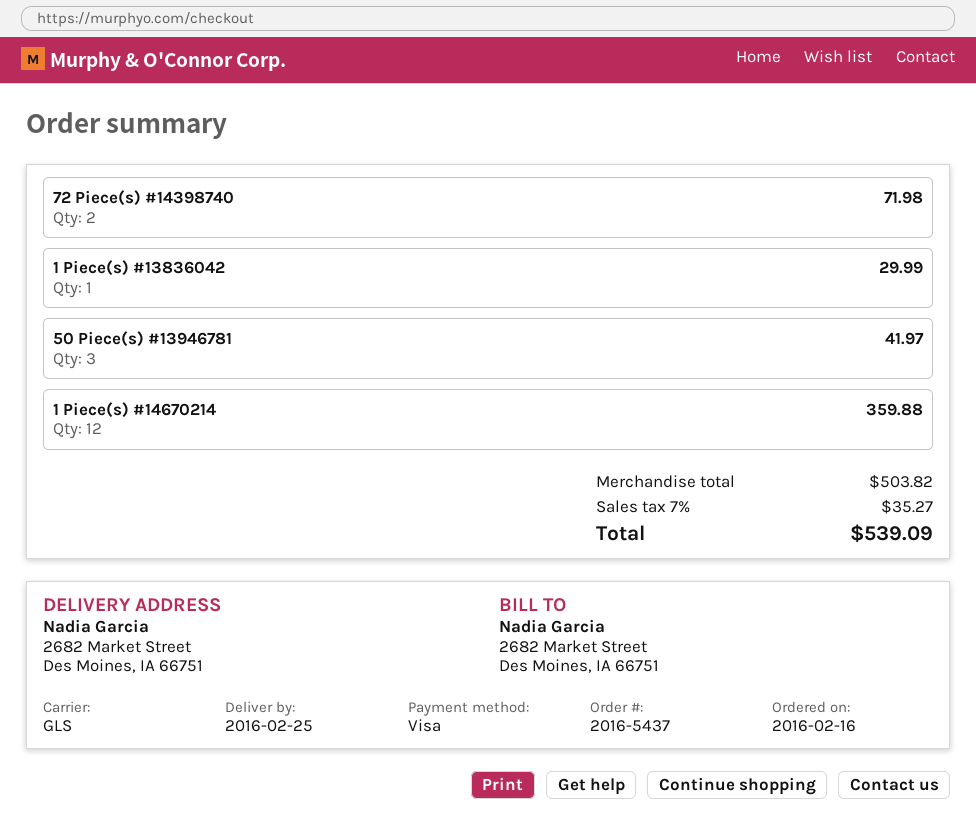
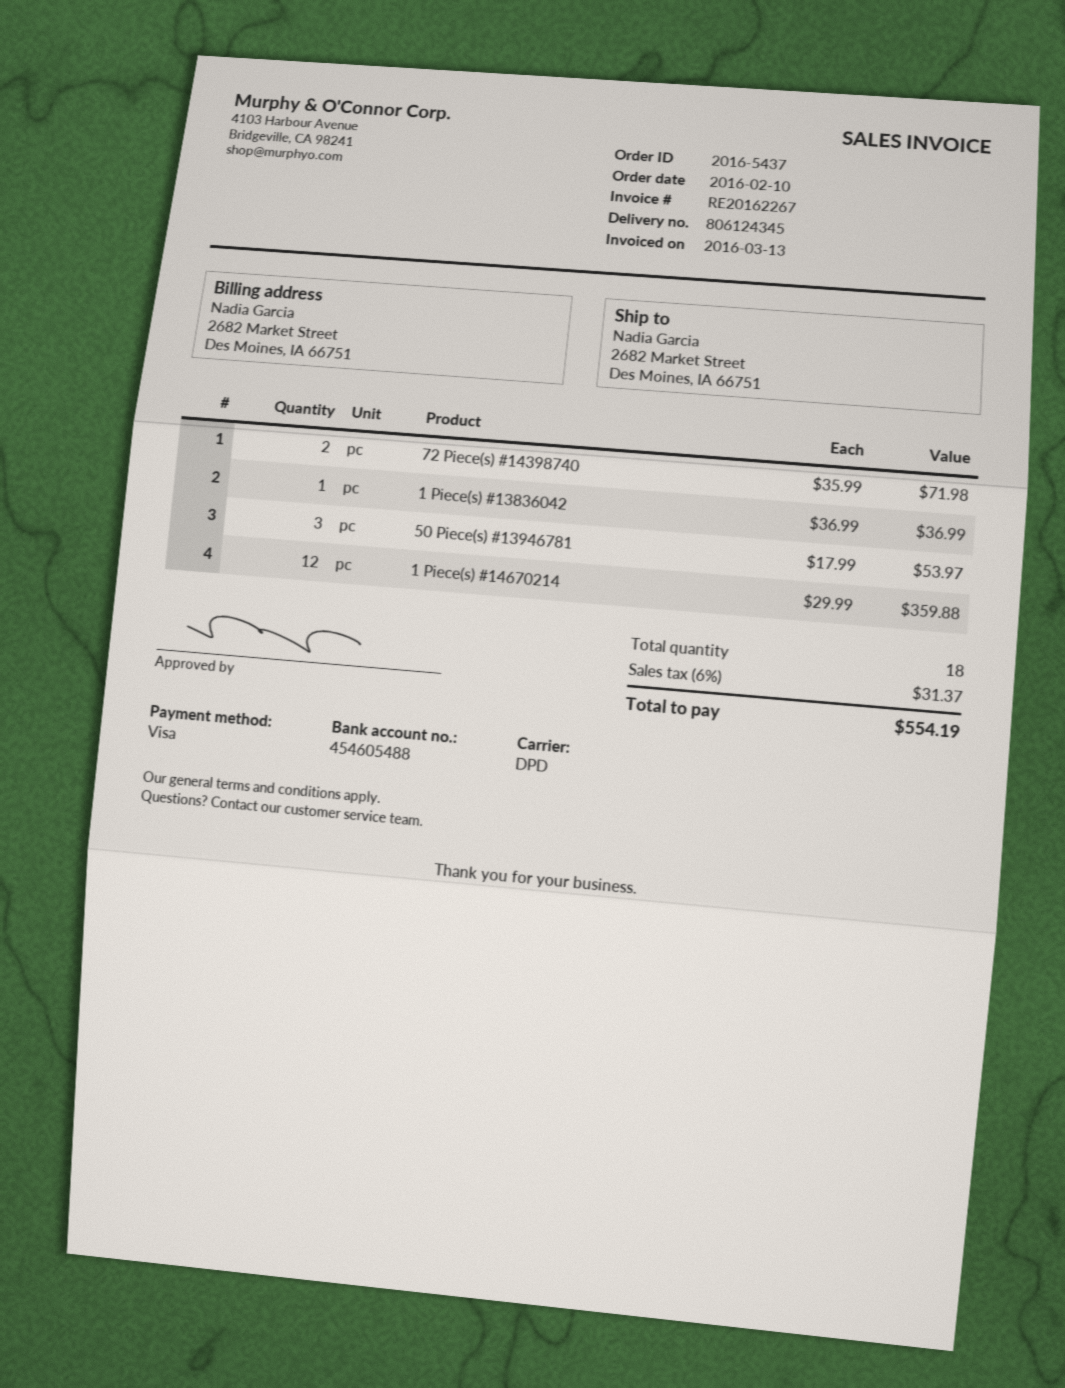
order date: 2016-02-16 -> 2016-02-10
shipping method: GLS -> DPD
1 Piece(s) #13836042: 1 for 29.99 -> 1 for 36.99
50 Piece(s) #13946781: 3 for 41.97 -> 3 for 53.97
tax: 7% = 35.27 -> 6% = 31.37
total: 539.09 -> 554.19

